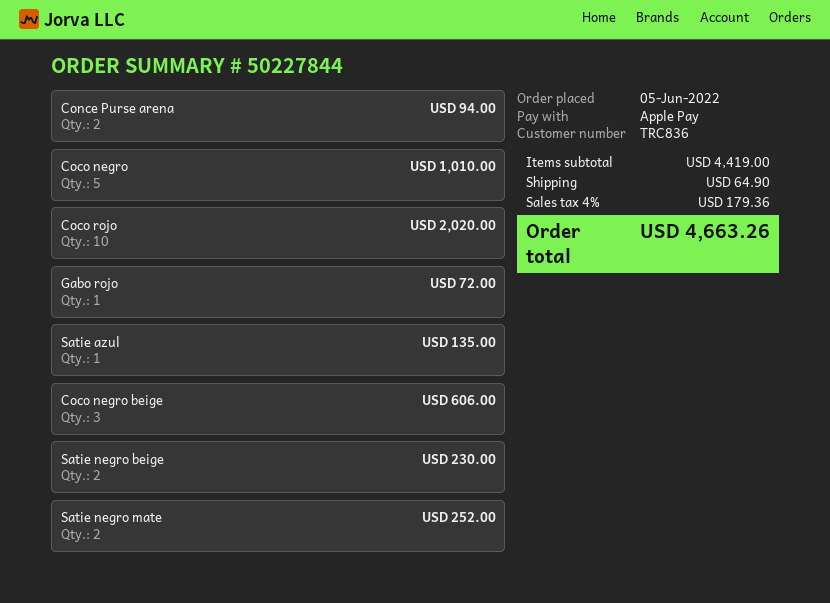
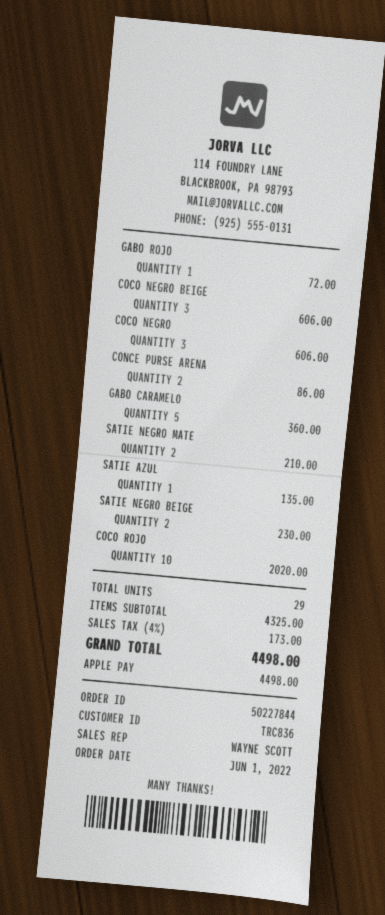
order date: 2022-06-05 -> 2022-06-01
Conce Purse arena: 2 for 94.00 -> 2 for 86.00
Coco negro: 5 for 1010.00 -> 3 for 606.00
Satie negro mate: 2 for 252.00 -> 2 for 210.00
GABO CARAMELO: none -> 5 for 360.00
subtotal: 4419.00 -> 4325.00
shipping: 64.90 -> none
tax: 4% = 179.36 -> 4% = 173.00
total: 4663.26 -> 4498.00

